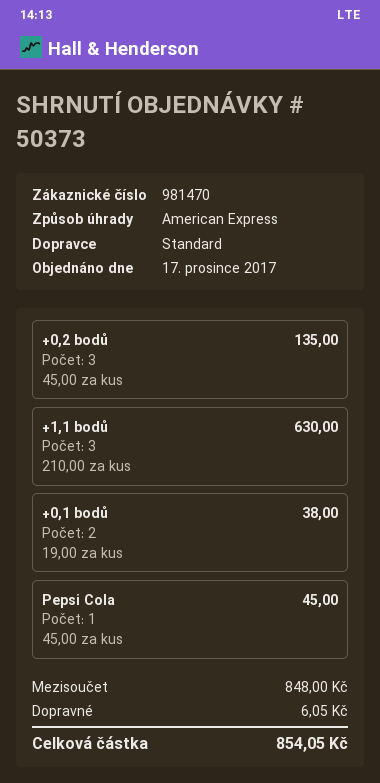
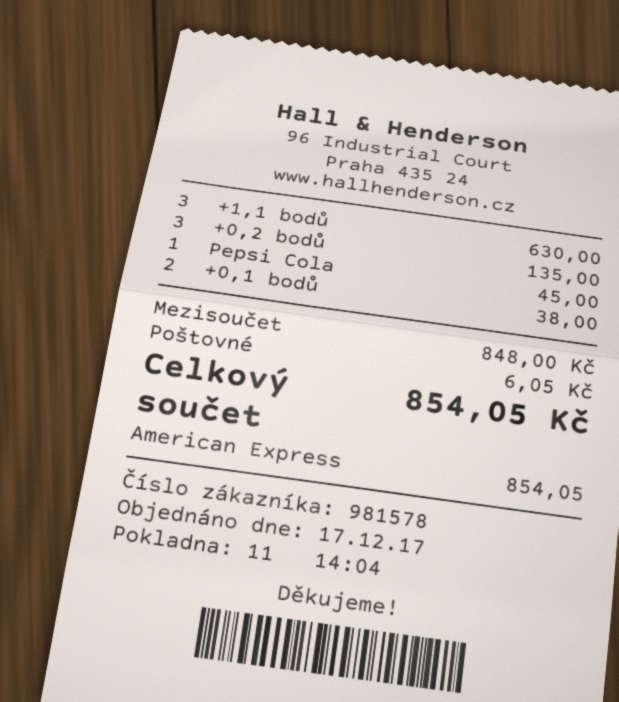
customer number: 981470 -> 981578

